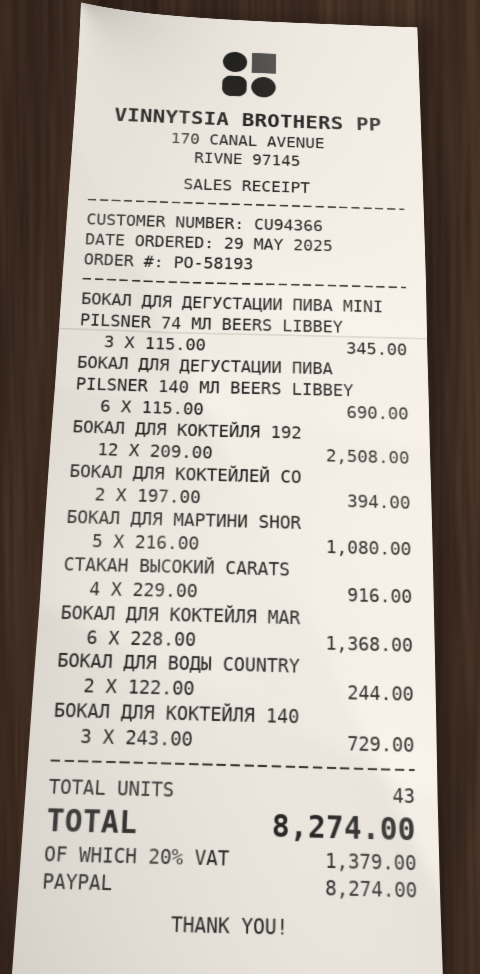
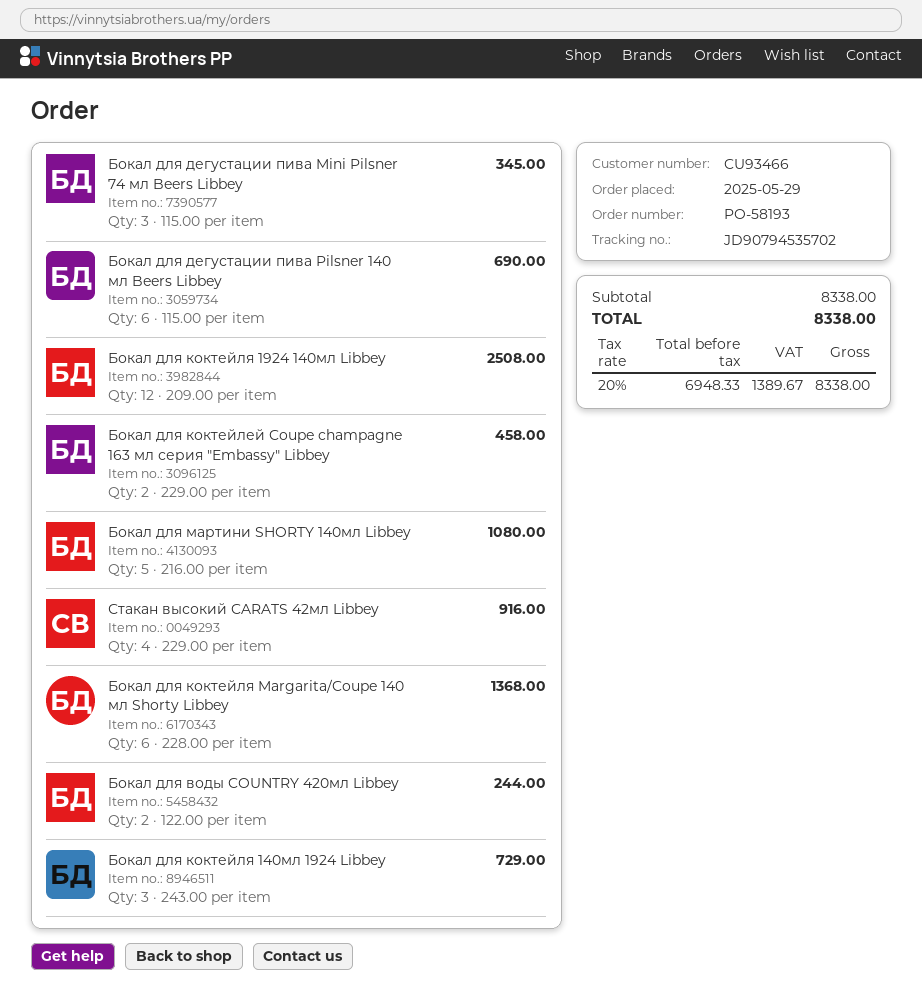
customer number: CU94366 -> CU93466
БОКАЛ ДЛЯ КОКТЕЙЛЕЙ CO: 2 x 197.00 = 394.00 -> 2 x 229.00 = 458.00
tax: 20% = 1379.00 -> 20% = 1389.67
total: 8274.00 -> 8338.00

